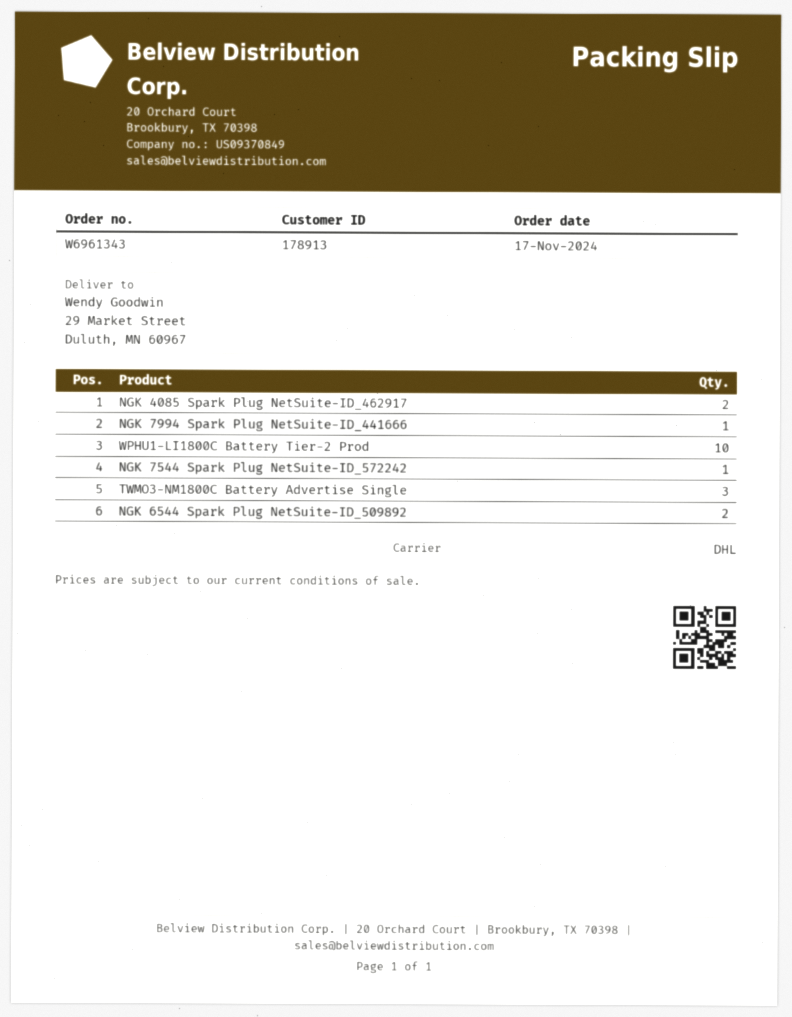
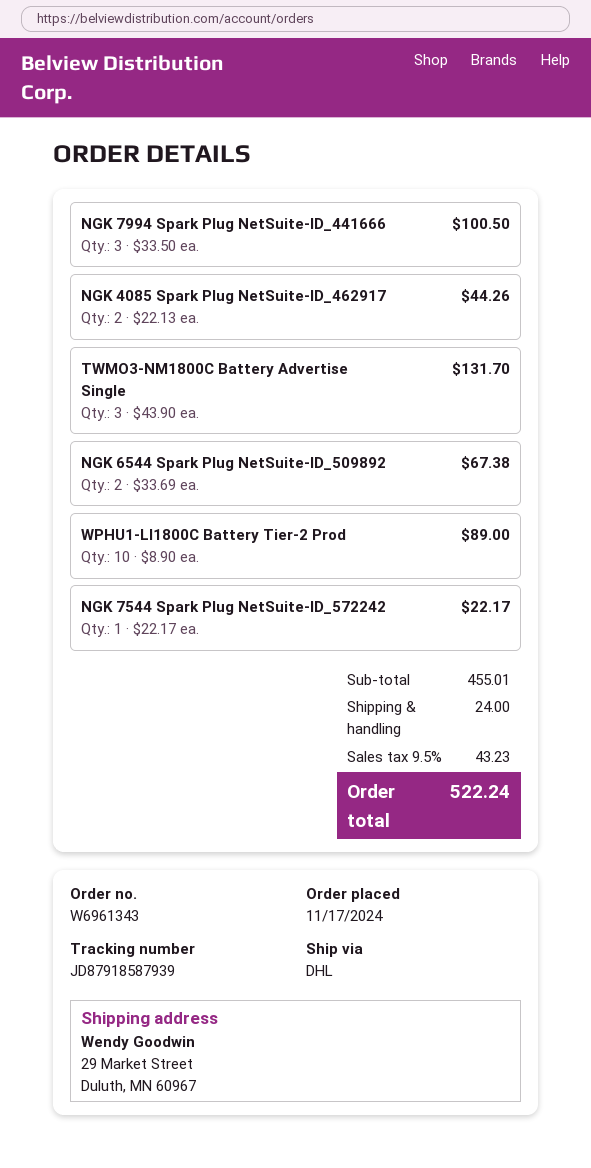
NGK 7994 Spark Plug NetSuite-ID_441666: 1 -> 3

